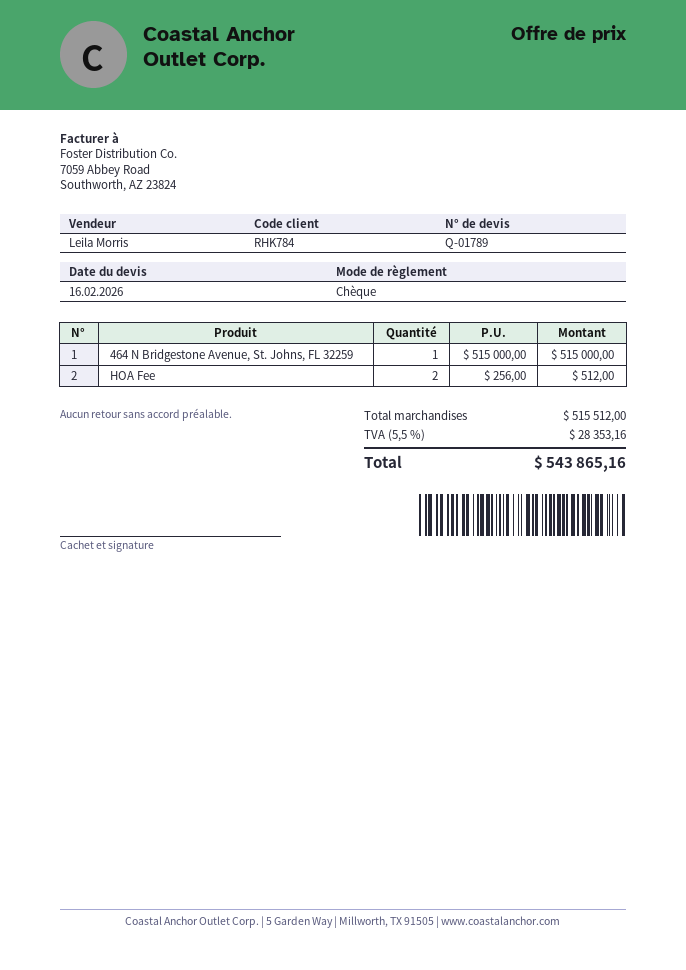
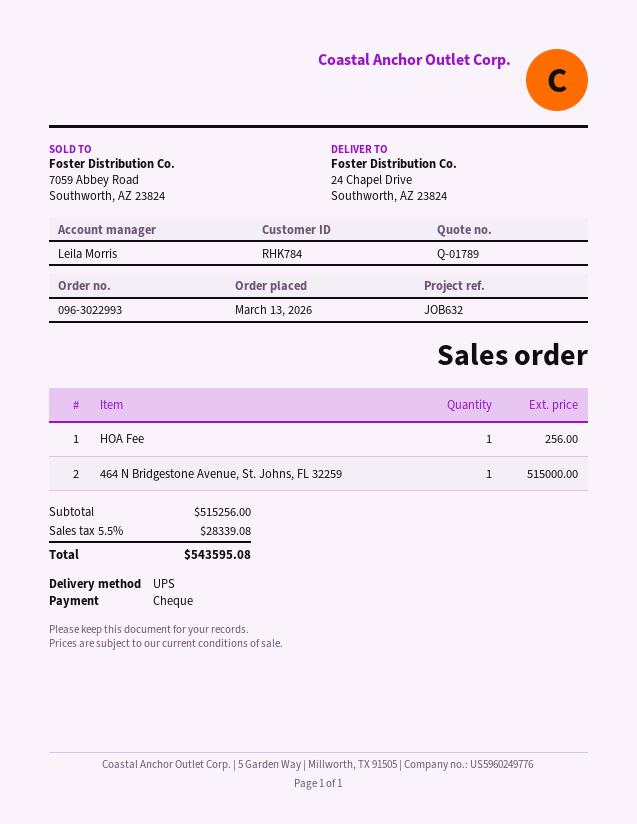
HOA Fee: 2 for 512.00 -> 1 for 256.00
subtotal: 515512.00 -> 515256.00
tax: 5.5% = 28353.16 -> 5.5% = 28339.08
total: 543865.16 -> 543595.08

